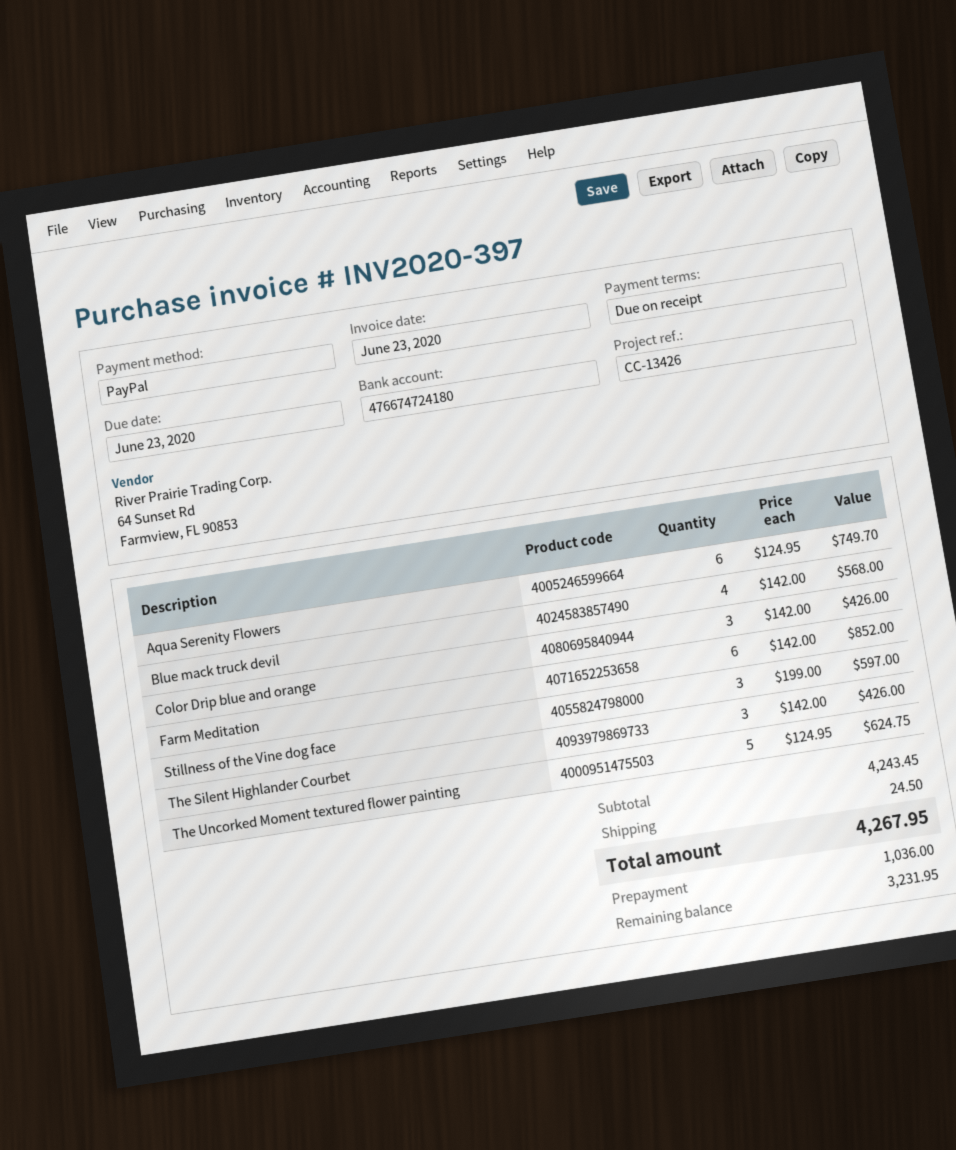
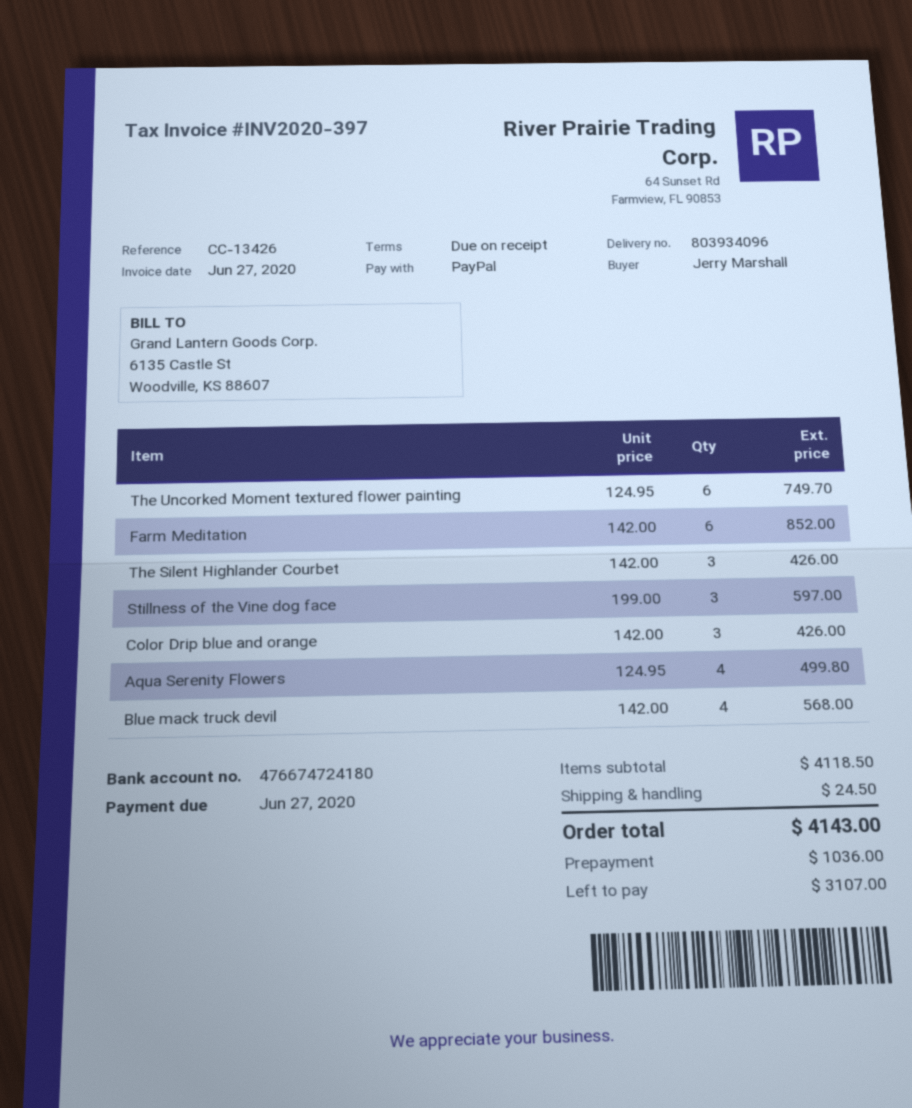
invoice date: 2020-06-23 -> 2020-06-27
due date: 2020-06-23 -> 2020-06-27
Aqua Serenity Flowers: 6 x 124.95 = 749.70 -> 4 x 124.95 = 499.80
The Uncorked Moment textured flower painting: 5 x 124.95 = 624.75 -> 6 x 124.95 = 749.70
subtotal: 4243.45 -> 4118.50
total: 4267.95 -> 4143.00
balance: 3231.95 -> 3107.00

